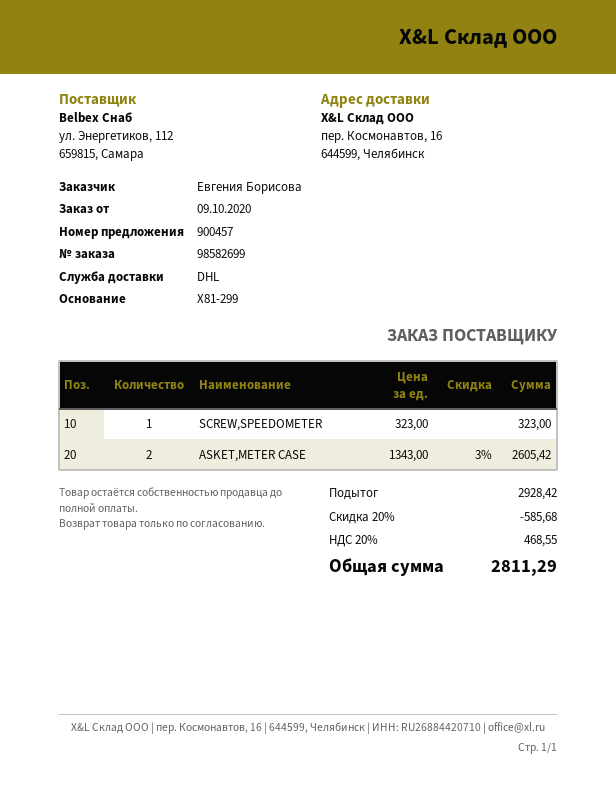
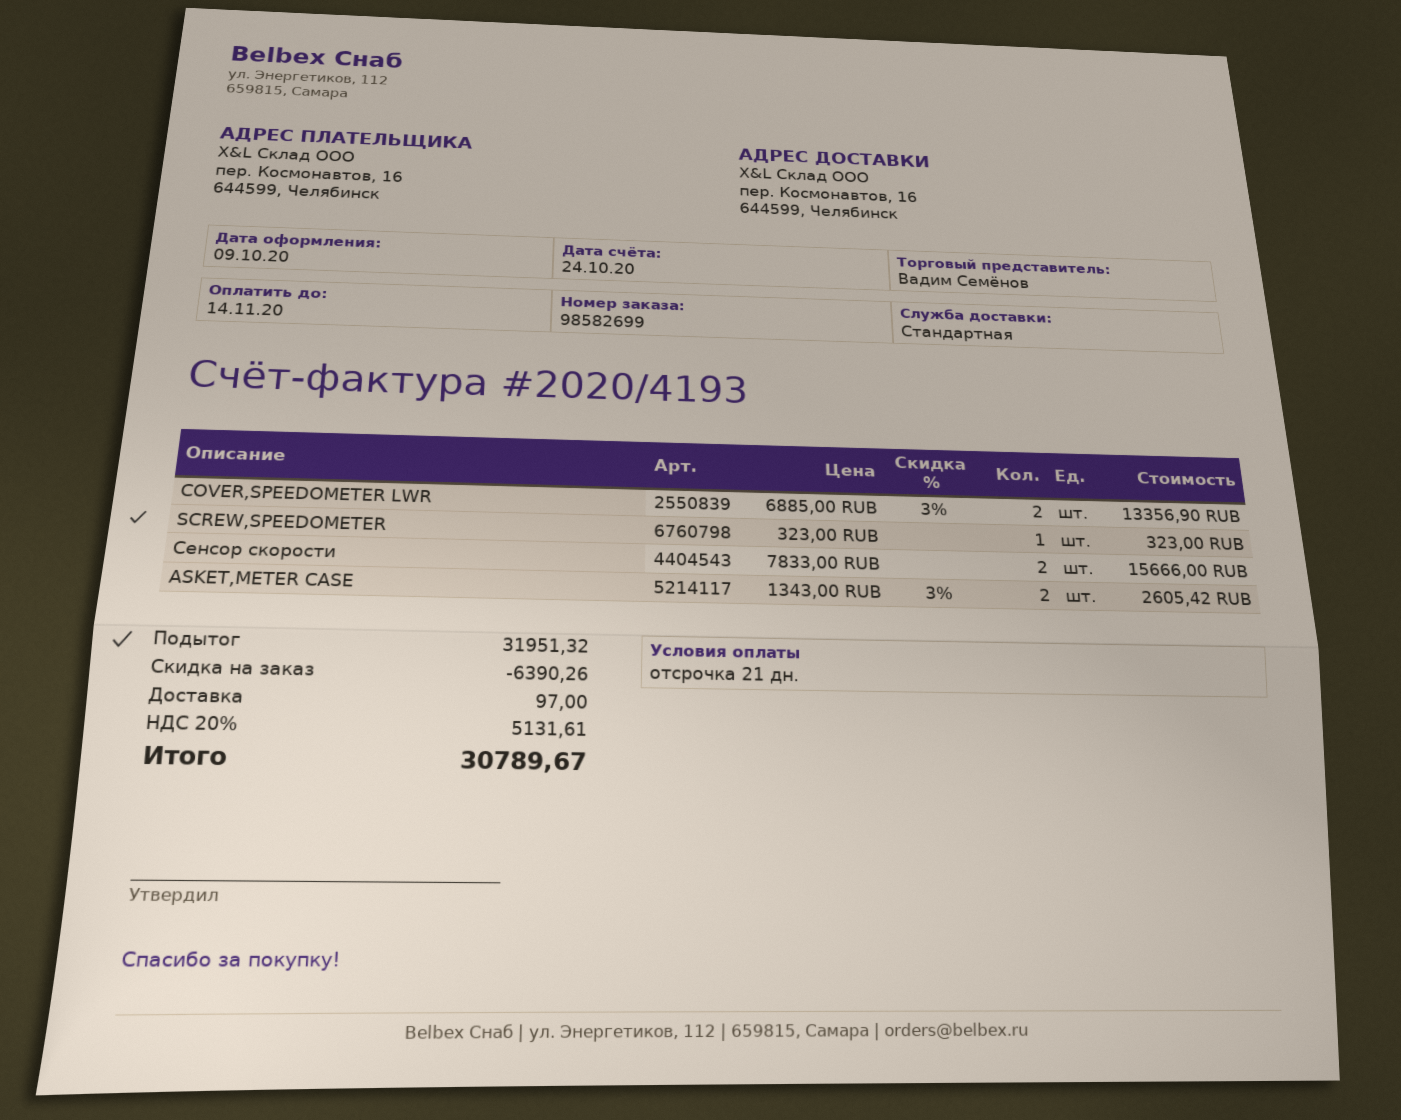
shipping method: DHL -> standard
COVER,SPEEDOMETER LWR: none -> 2 x 6885.00 - 3% = 13356.90
Сенсор скорости: none -> 2 x 7833.00 = 15666.00
subtotal: 2928.42 -> 31951.32
discount: 585.68 -> 6390.26
shipping: none -> 97.00
tax: 20% = 468.55 -> 20% = 5131.61
total: 2811.29 -> 30789.67

